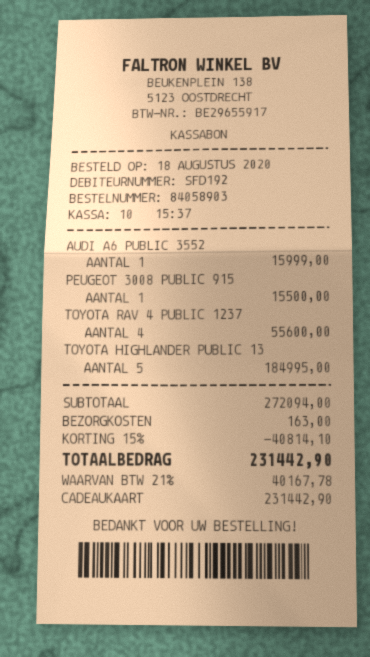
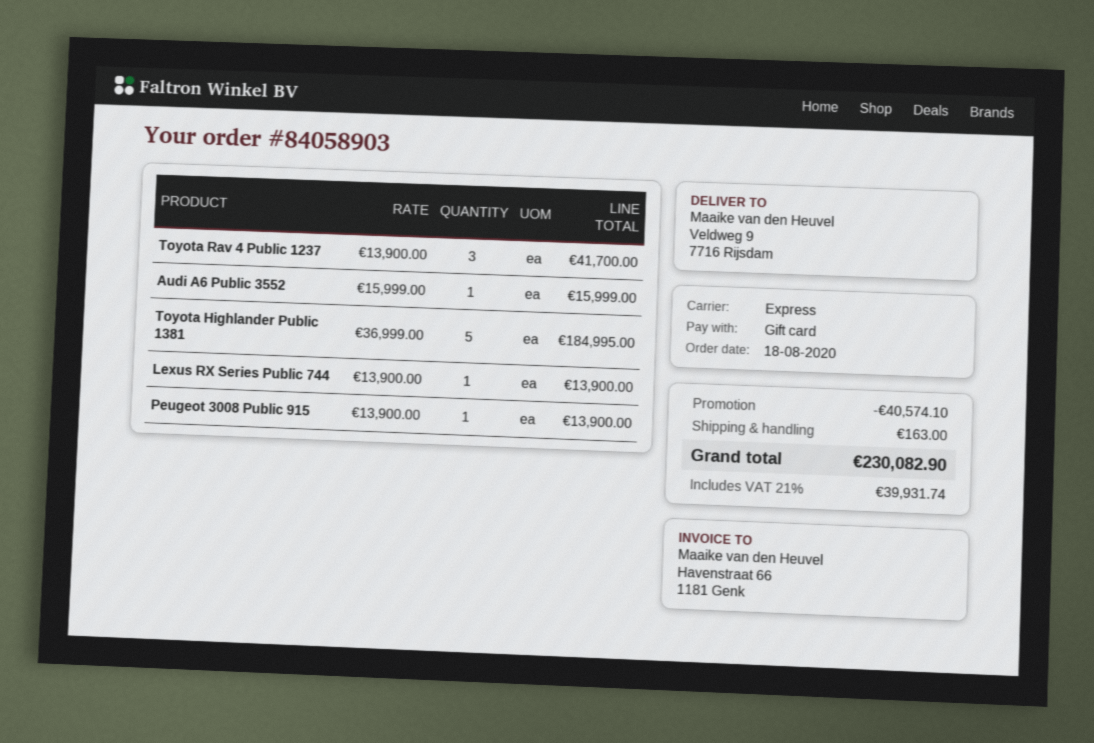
PEUGEOT 3008 PUBLIC 915: 1 for 15500.00 -> 1 for 13900.00
TOYOTA RAV 4 PUBLIC 1237: 4 for 55600.00 -> 3 for 41700.00
Lexus RX Series Public 744: none -> 1 for 13900.00
discount: 40814.10 -> 40574.10
tax: 21% = 40167.78 -> 21% = 39931.74
total: 231442.90 -> 230082.90

